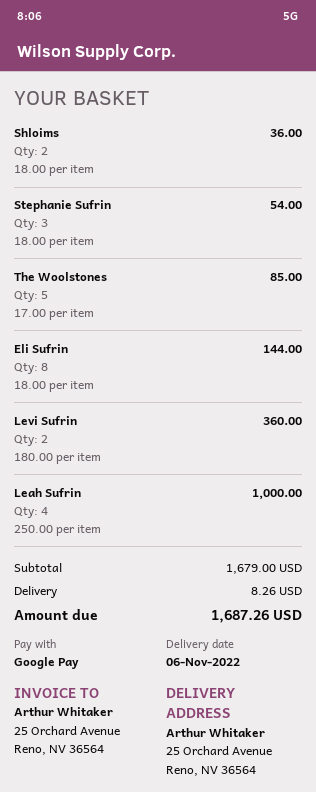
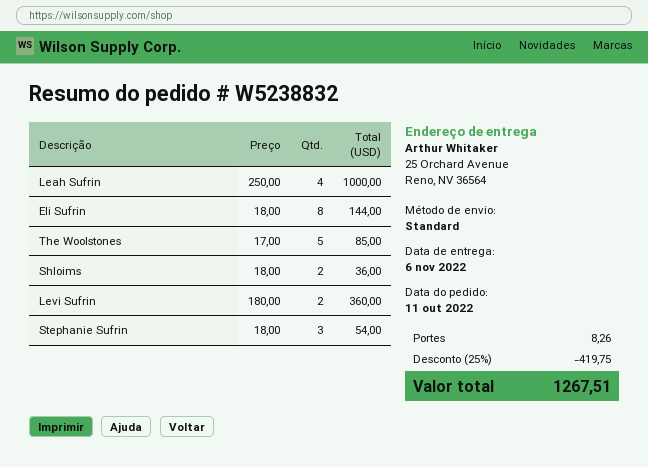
discount: none -> 25% = 419.75
total: 1687.26 -> 1267.51

